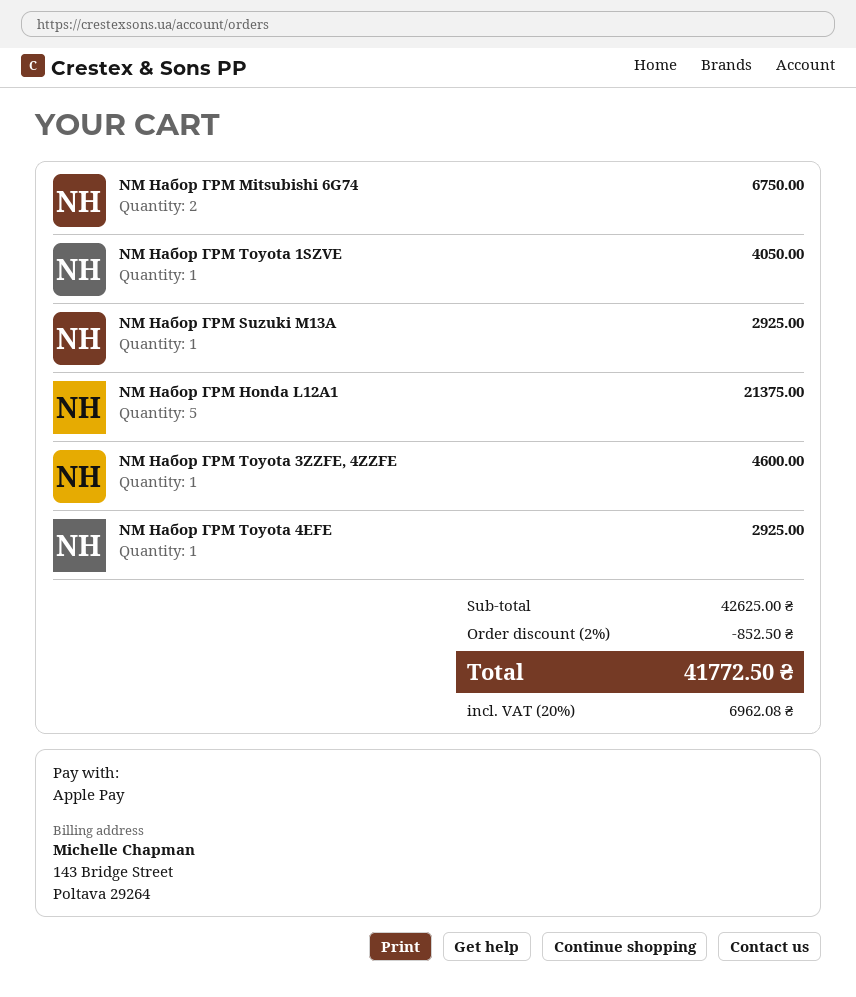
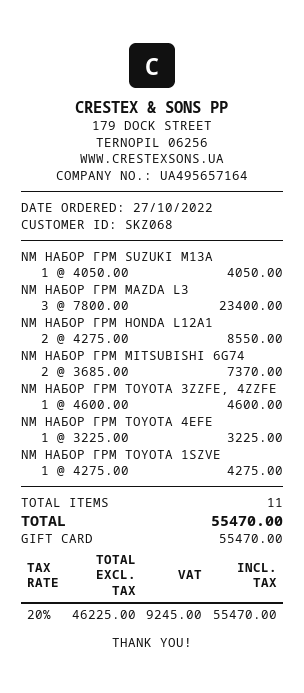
payment method: Apple Pay -> gift card
NM Набор ГРМ Mitsubishi 6G74: 2 for 6750.00 -> 2 for 7370.00
NM Набор ГРМ Toyota 1SZVE: 1 for 4050.00 -> 1 for 4275.00
NM Набор ГРМ Suzuki M13A: 1 for 2925.00 -> 1 for 4050.00
NM Набор ГРМ Honda L12A1: 5 for 21375.00 -> 2 for 8550.00
NM Набор ГРМ Toyota 4EFE: 1 for 2925.00 -> 1 for 3225.00
NM НАБОР ГРМ MAZDA L3: none -> 3 for 23400.00
discount: 2% = 852.50 -> none
tax: 20% = 6962.08 -> 20% = 9245.00
total: 41772.50 -> 55470.00

